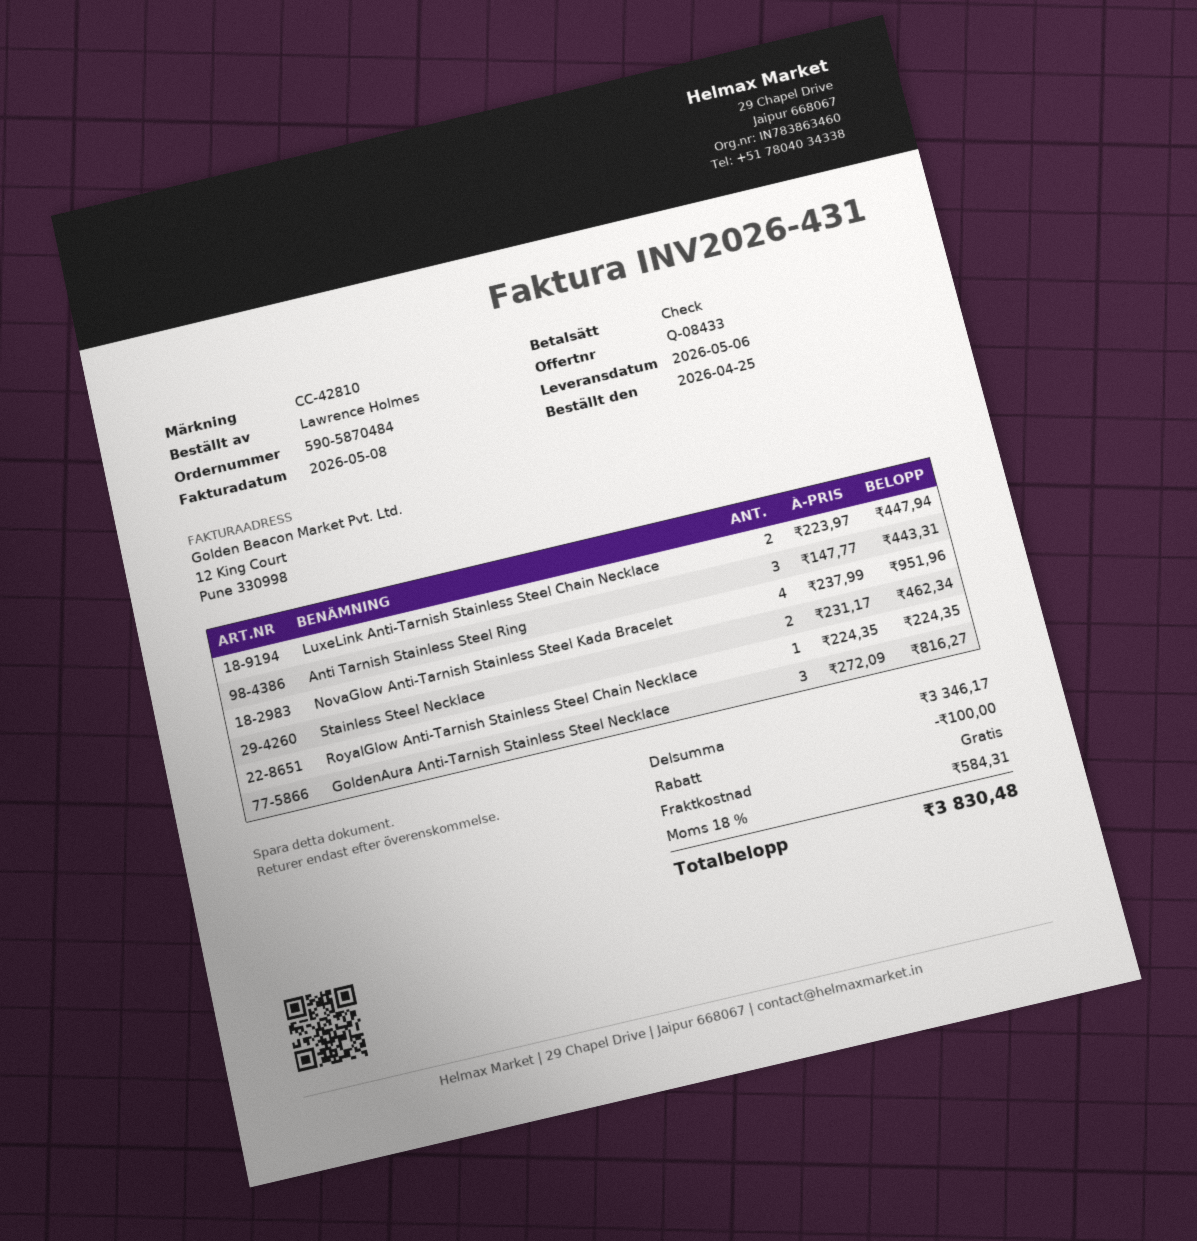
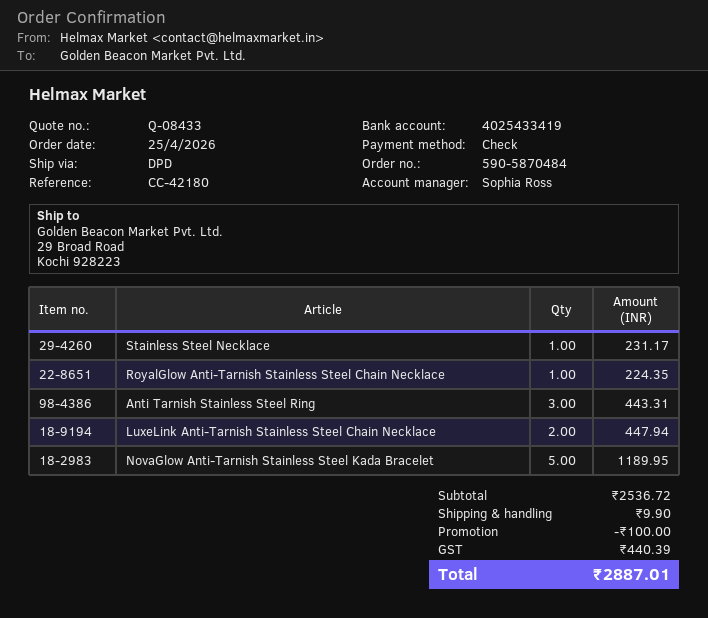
reference: CC-42810 -> CC-42180
NovaGlow Anti-Tarnish Stainless Steel Kada Bracelet: 4 for 951.96 -> 5 for 1189.95
Stainless Steel Necklace: 2 for 462.34 -> 1 for 231.17
GoldenAura Anti-Tarnish Stainless Steel Necklace: 3 for 816.27 -> none
subtotal: 3346.17 -> 2536.72
shipping: 0.00 -> 9.90
tax: 584.31 -> 440.39
total: 3830.48 -> 2887.01

